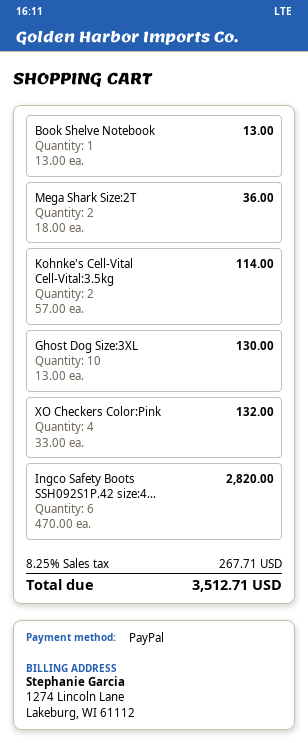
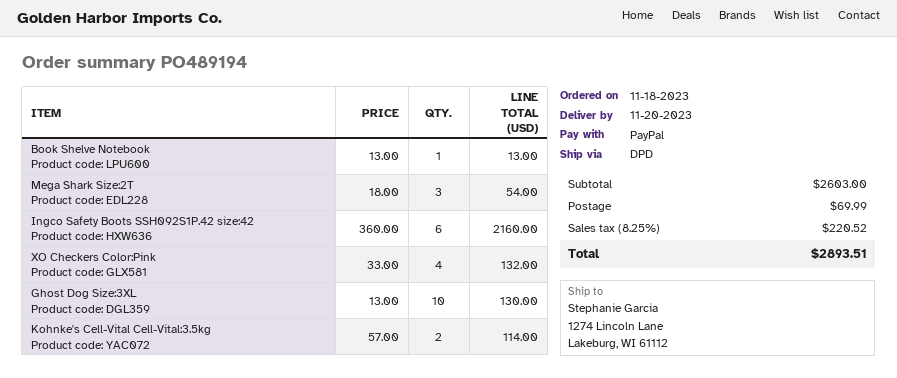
Mega Shark Size:2T: 2 x 18.00 = 36.00 -> 3 x 18.00 = 54.00
Ingco Safety Boots SSH092S1P.42 size:4...: 6 x 470.00 = 2820.00 -> 6 x 360.00 = 2160.00
shipping: none -> 69.99
tax: 8.25% = 267.71 -> 8.25% = 220.52
total: 3512.71 -> 2893.51

